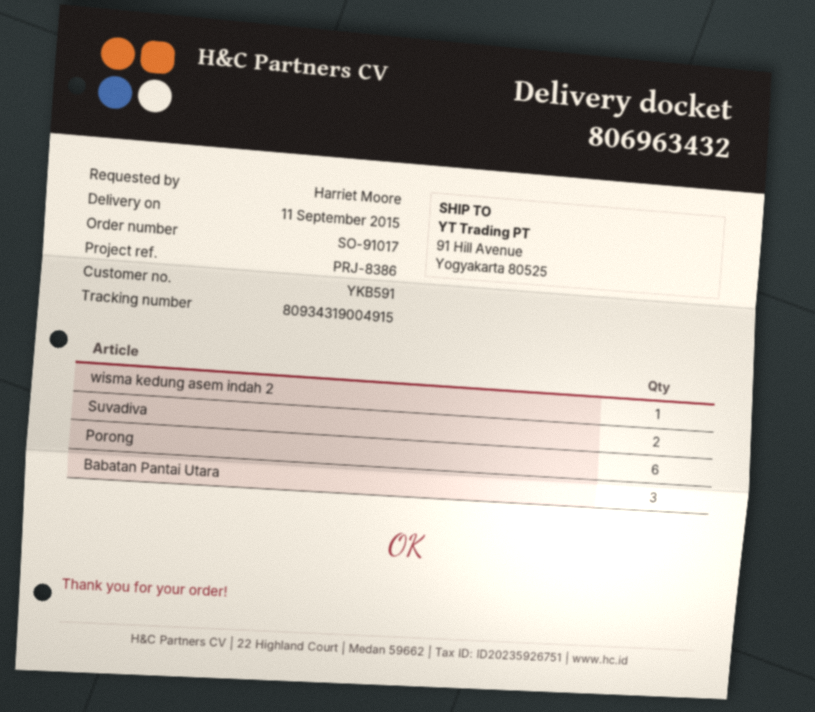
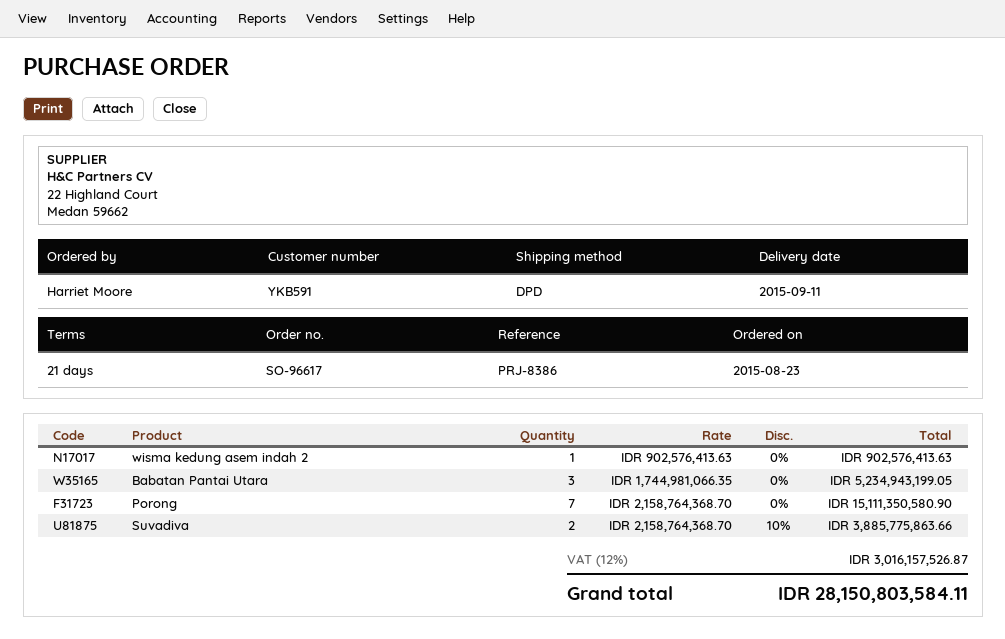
order number: SO-91017 -> SO-96617
Porong: 6 -> 7

